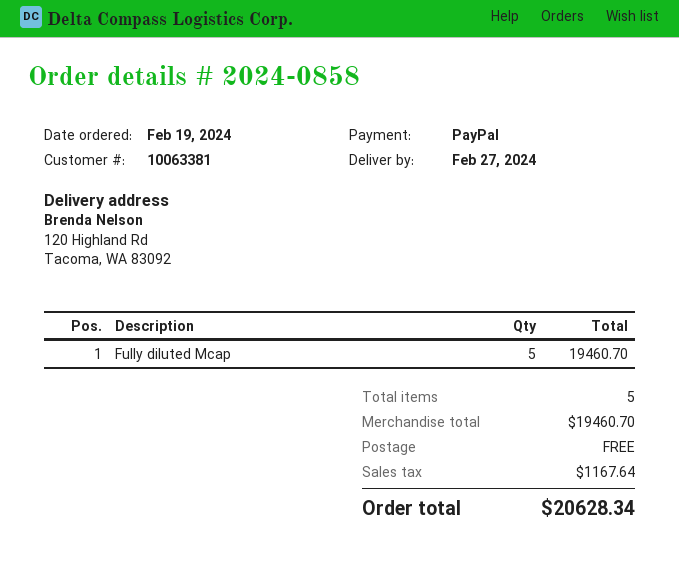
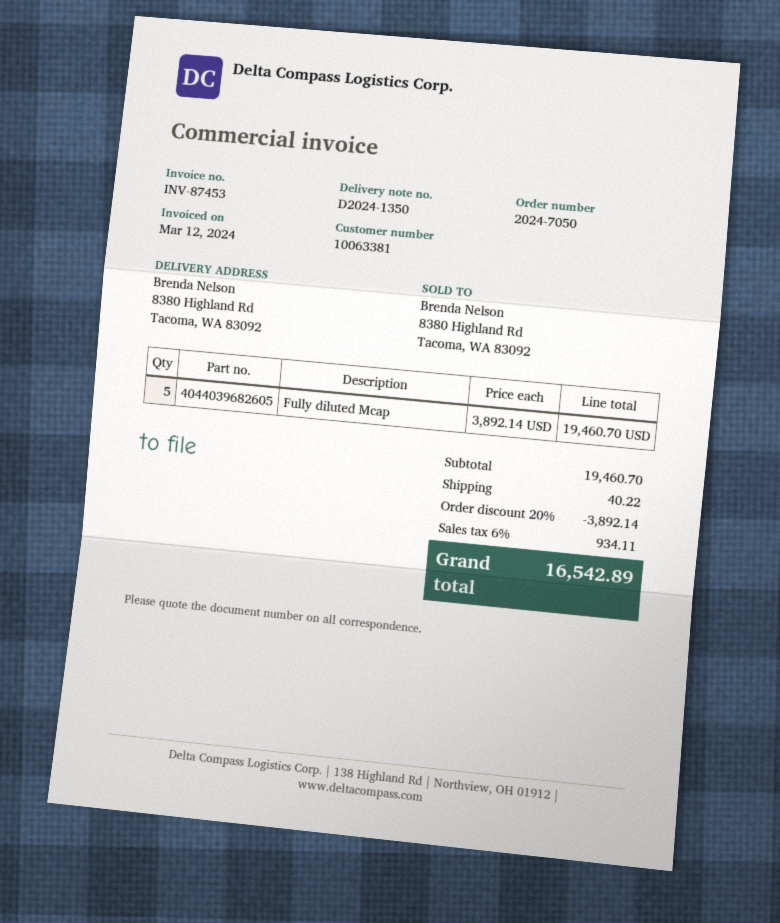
order number: 2024-0858 -> 2024-7050
ship to: 120 Highland Rd, Tacoma, WA 83092 -> 8380 Highland Rd, Tacoma, WA 83092
discount: none -> 20% = 3892.14
shipping: 0.00 -> 40.22
tax: 1167.64 -> 934.11
total: 20628.34 -> 16542.89

